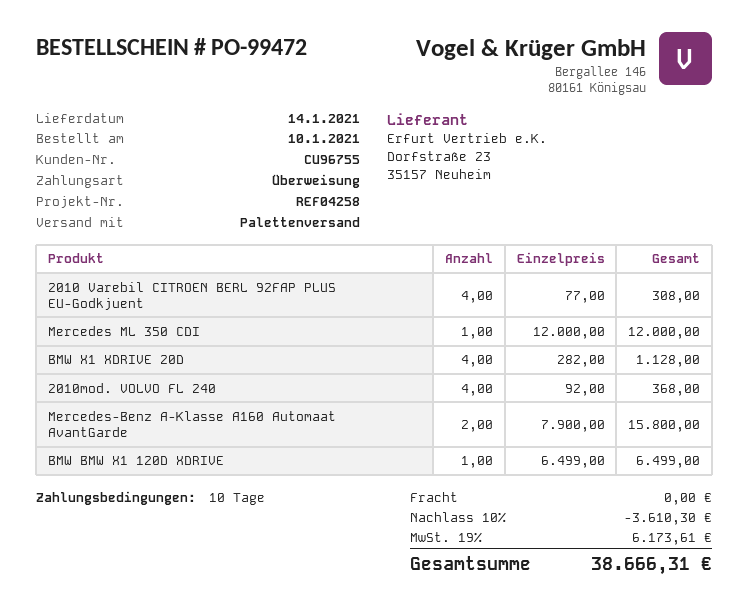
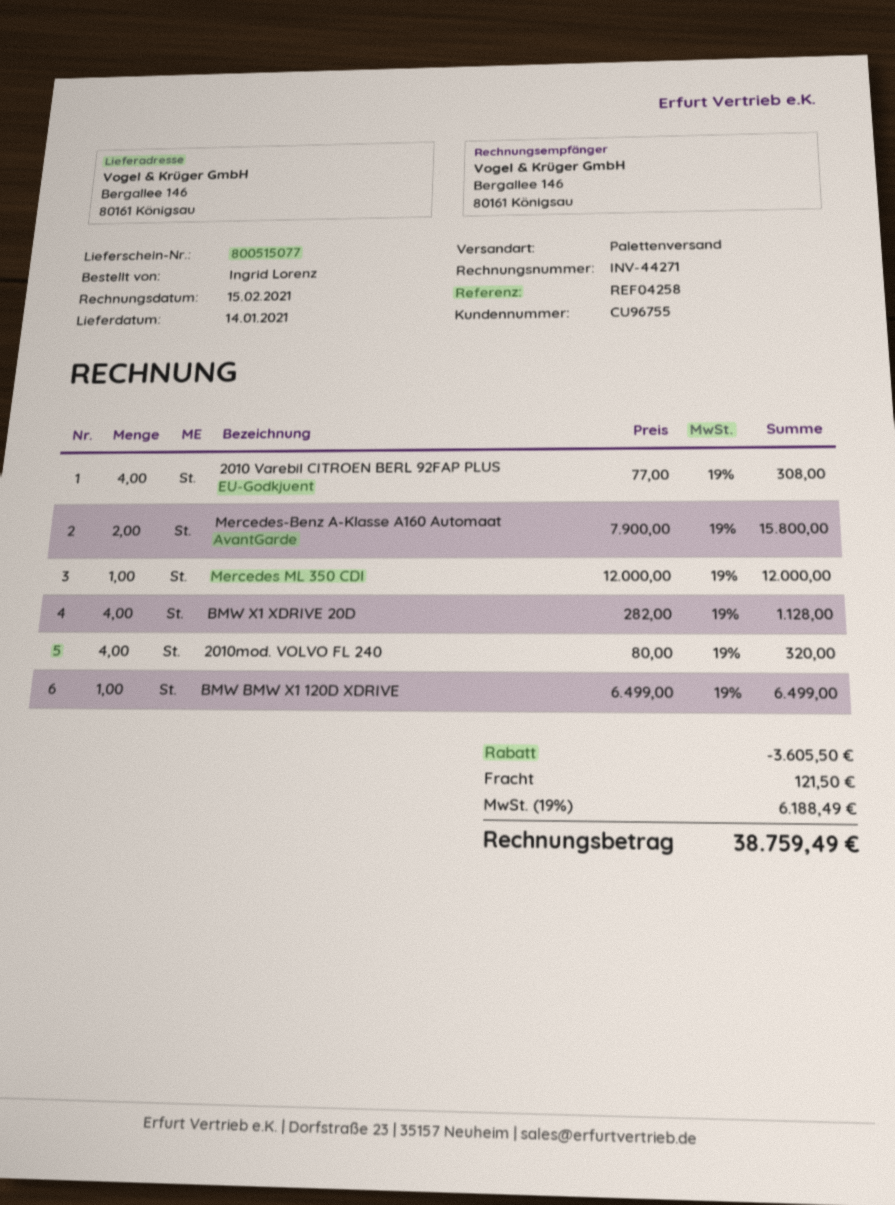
2010mod. VOLVO FL 240: 4 x 92.00 = 368.00 -> 4 x 80.00 = 320.00
discount: 3610.30 -> 3605.50
shipping: 0.00 -> 121.50
tax: 19% = 6173.61 -> 19% = 6188.49
total: 38666.31 -> 38759.49

